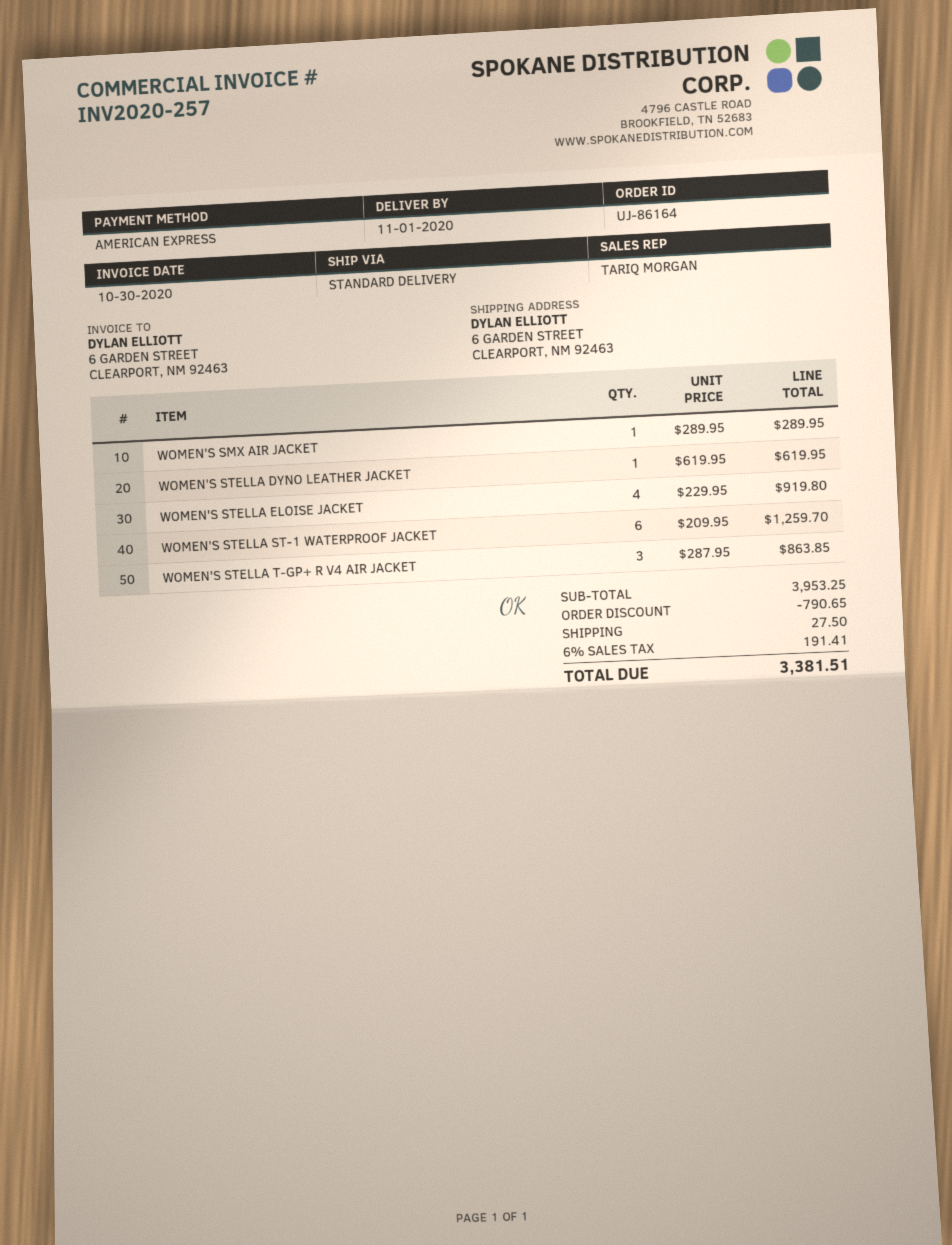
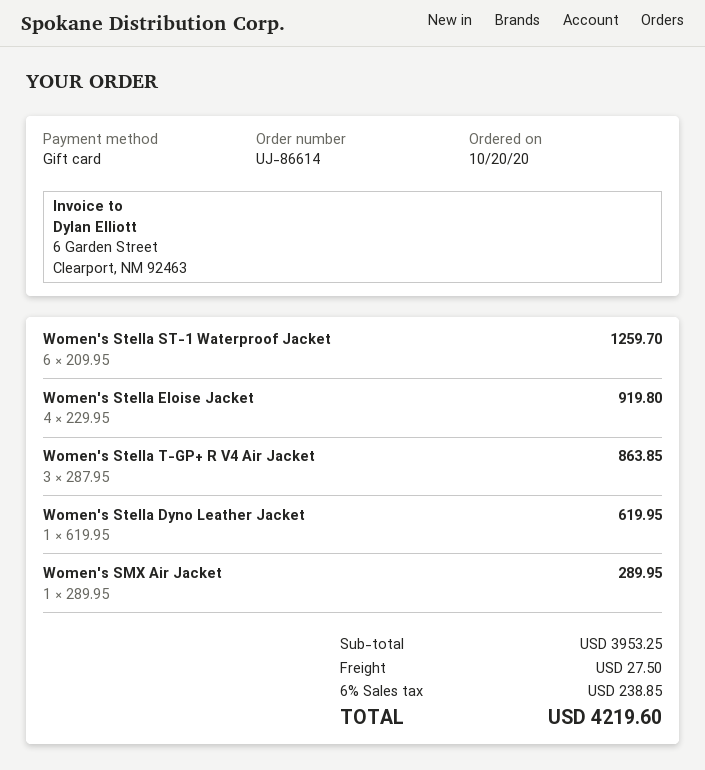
order number: UJ-86164 -> UJ-86614
payment method: American Express -> gift card
discount: 790.65 -> none
tax: 6% = 191.41 -> 6% = 238.85
total: 3381.51 -> 4219.60

